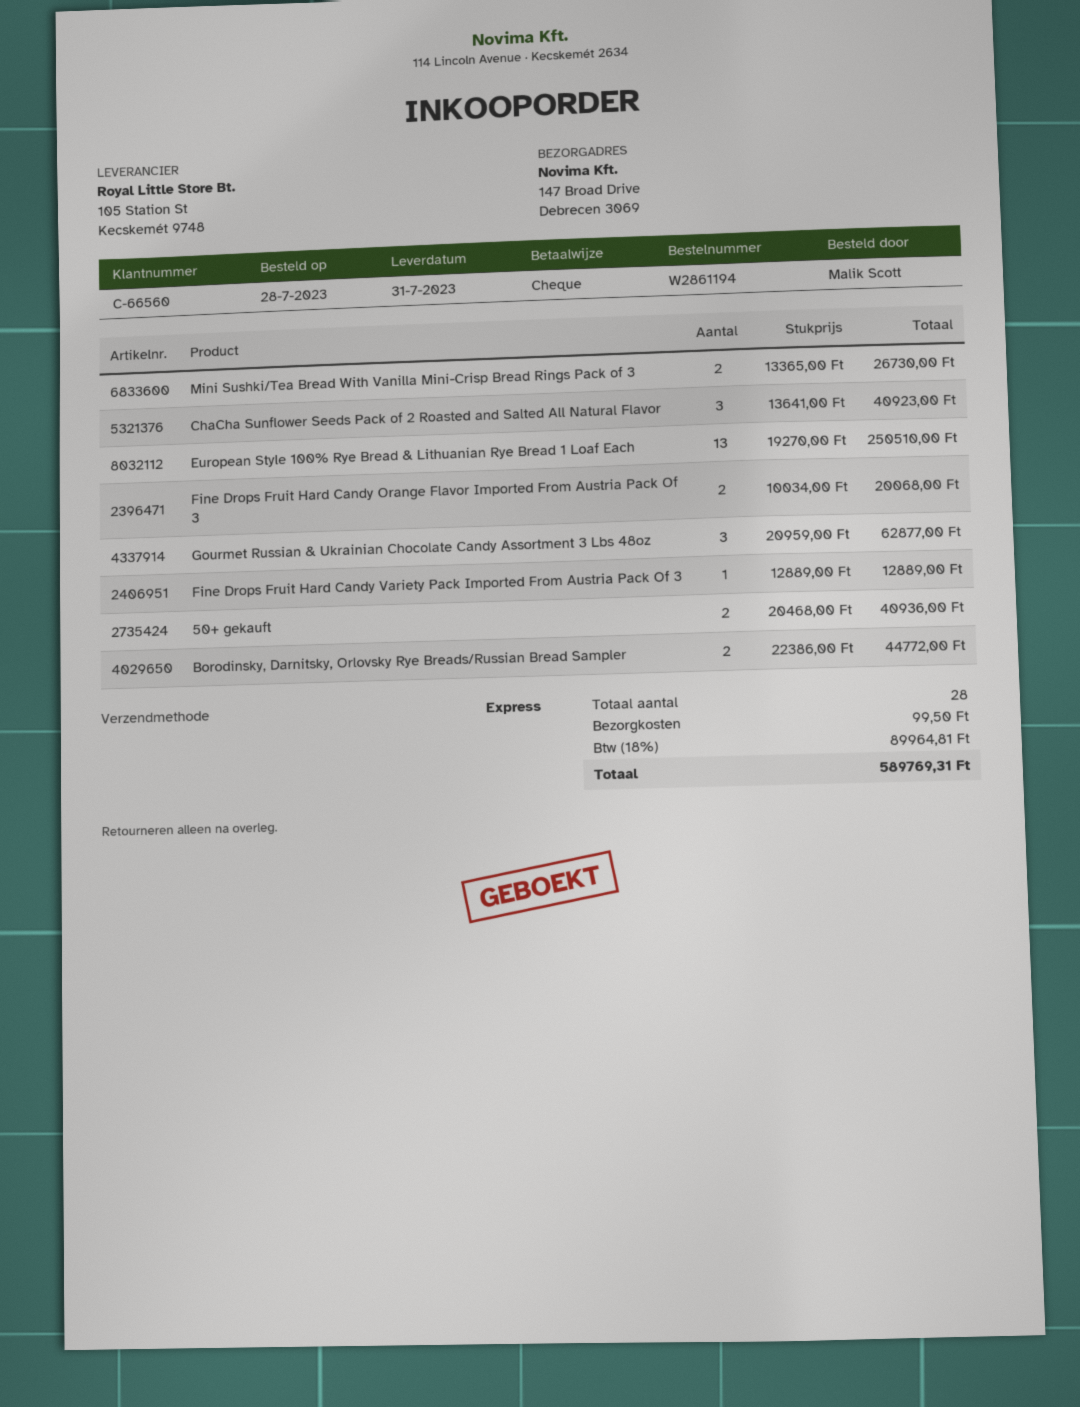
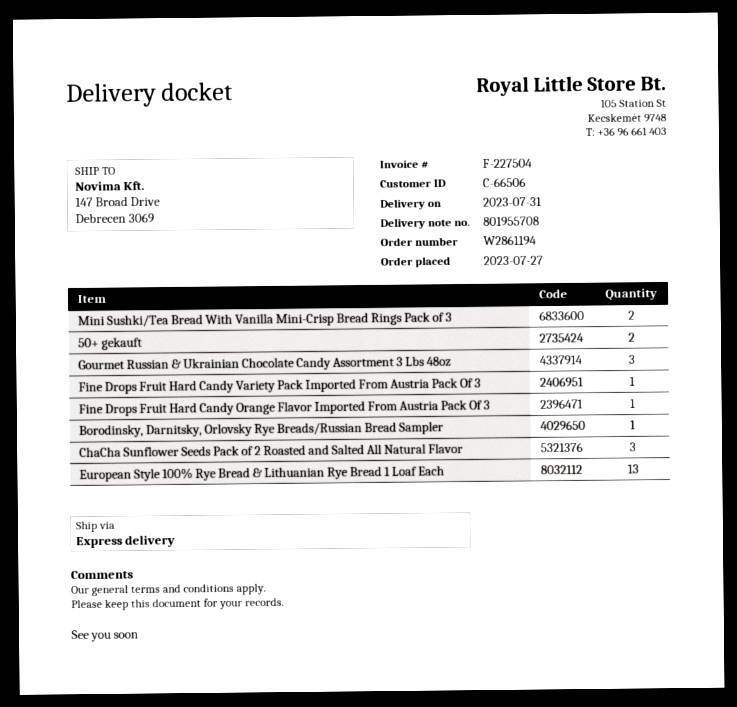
order date: 2023-07-28 -> 2023-07-27
customer number: C-66560 -> C-66506
Fine Drops Fruit Hard Candy Orange Flavor Imported From Austria Pack Of 3: 2 -> 1
Borodinsky, Darnitsky, Orlovsky Rye Breads/Russian Bread Sampler: 2 -> 1

